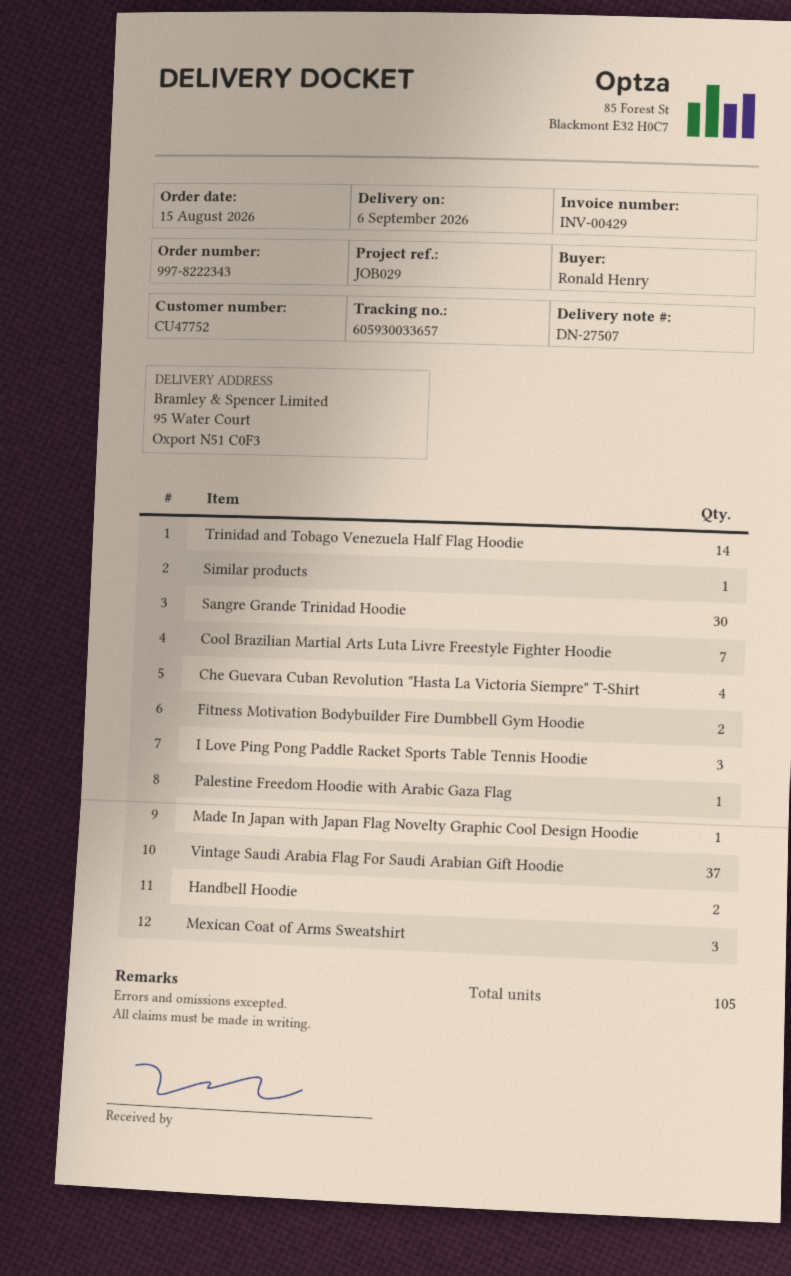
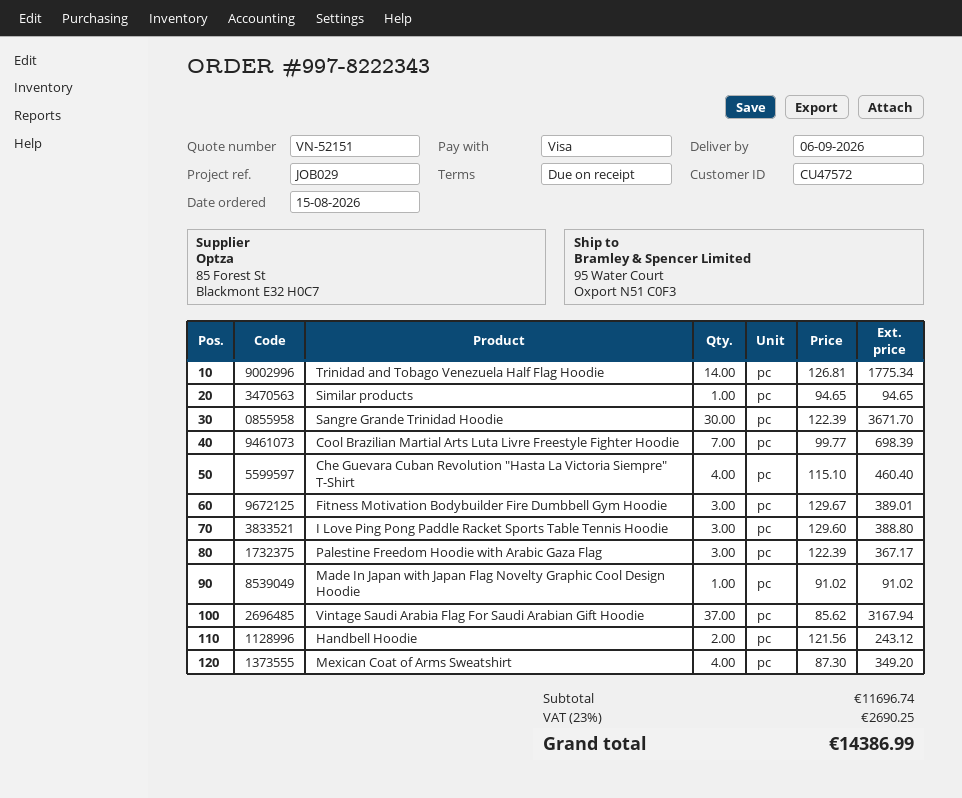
customer number: CU47752 -> CU47572
Fitness Motivation Bodybuilder Fire Dumbbell Gym Hoodie: 2 -> 3
Palestine Freedom Hoodie with Arabic Gaza Flag: 1 -> 3
Mexican Coat of Arms Sweatshirt: 3 -> 4

